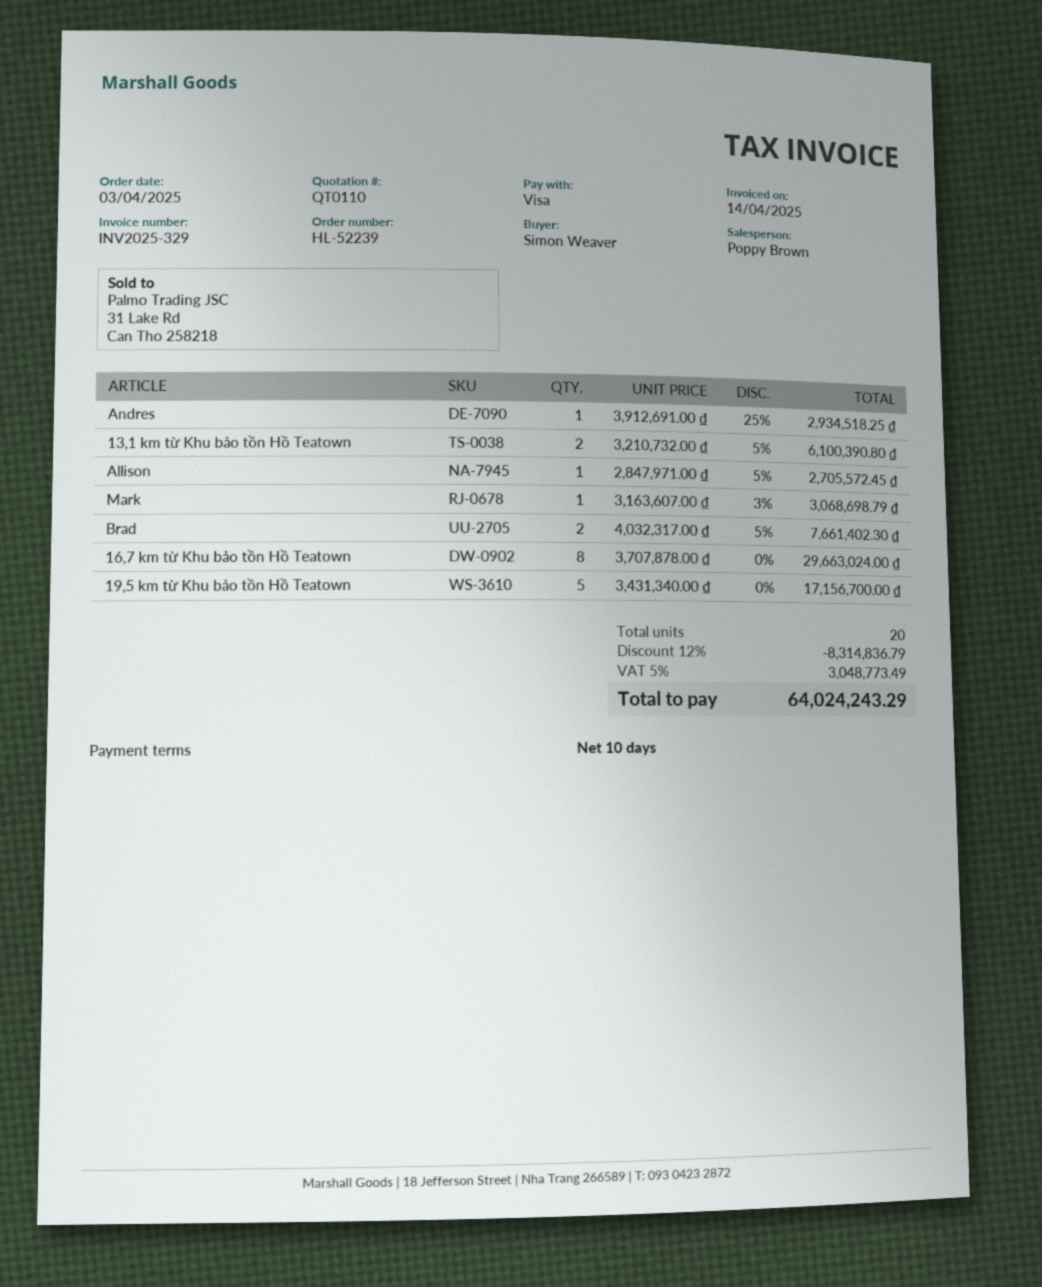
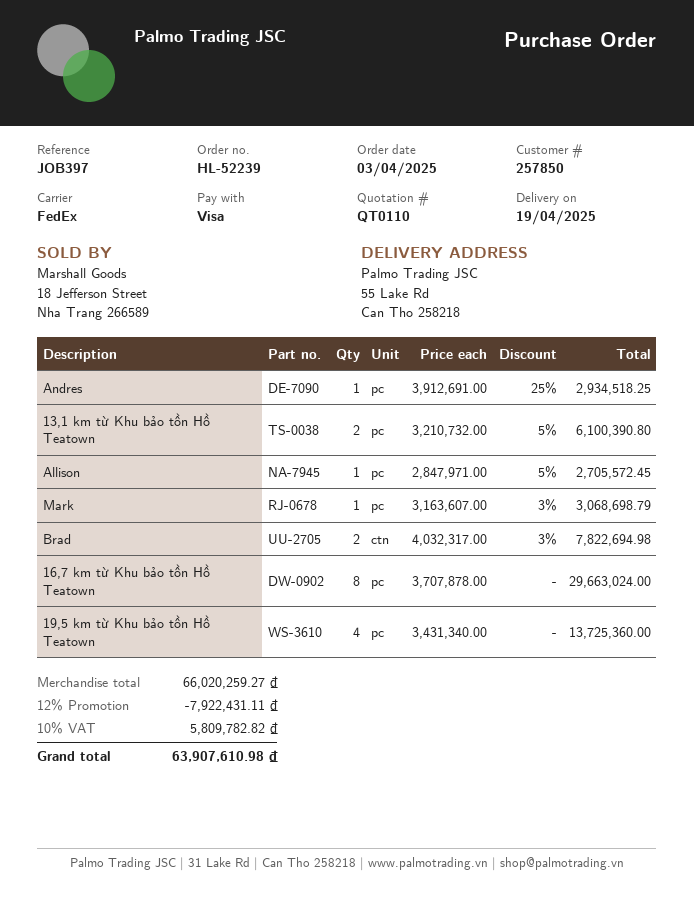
Brad: 2 x 4032317.00 - 5% = 7661402.30 -> 2 x 4032317.00 - 3% = 7822694.98
19,5 km từ Khu bảo tồn Hồ Teatown: 5 x 3431340.00 = 17156700.00 -> 4 x 3431340.00 = 13725360.00
discount: 12% = 8314836.79 -> 12% = 7922431.11
tax: 5% = 3048773.49 -> 10% = 5809782.82
total: 64024243.29 -> 63907610.98

